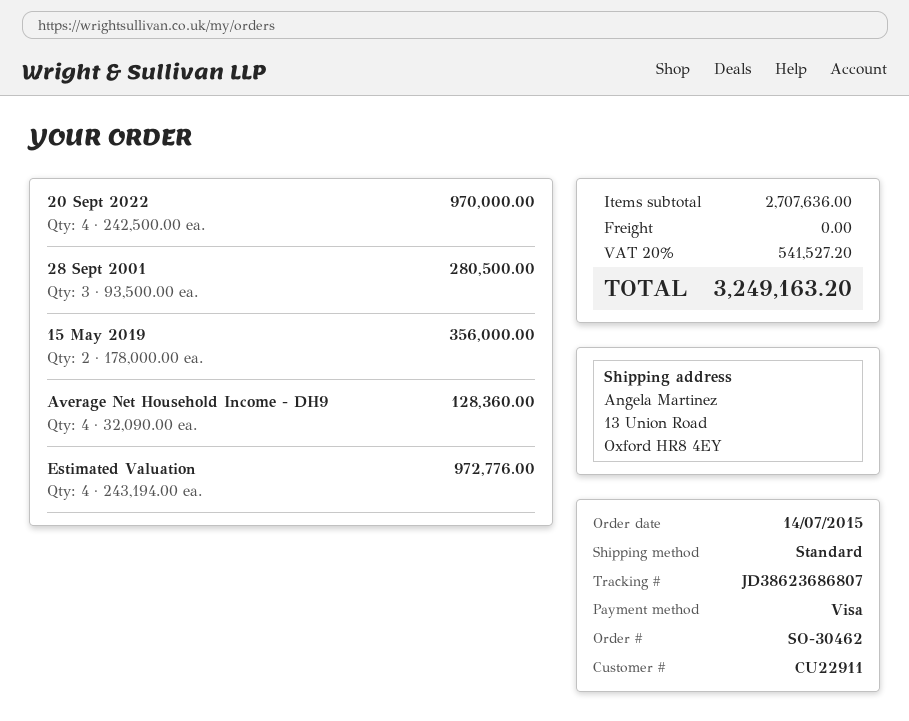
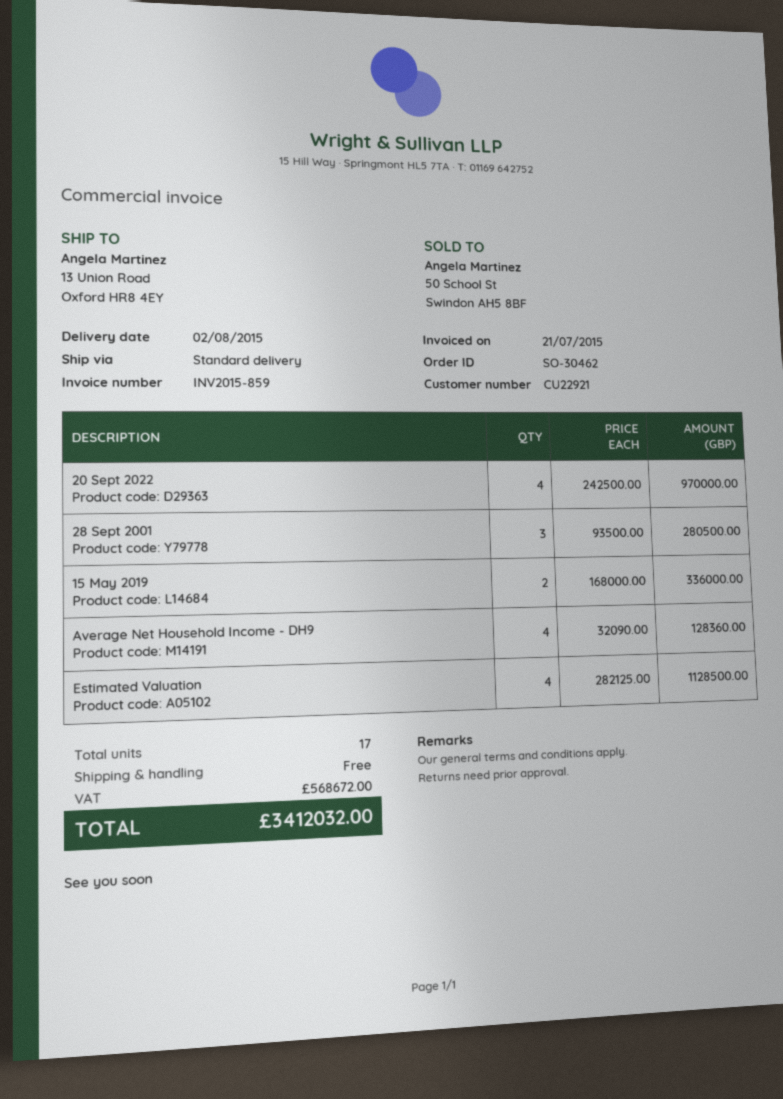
customer number: CU22911 -> CU22921
15 May 2019: 2 x 178000.00 = 356000.00 -> 2 x 168000.00 = 336000.00
Estimated Valuation: 4 x 243194.00 = 972776.00 -> 4 x 282125.00 = 1128500.00
tax: 541527.20 -> 568672.00
total: 3249163.20 -> 3412032.00

